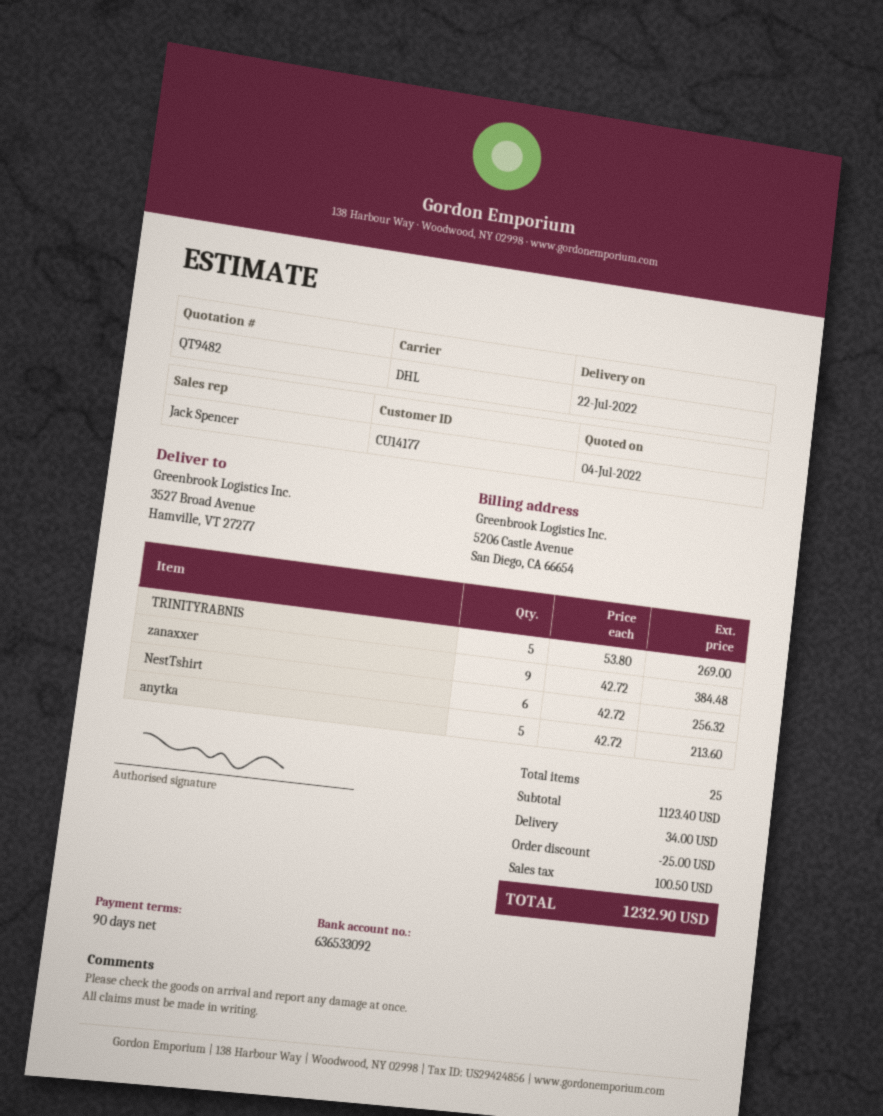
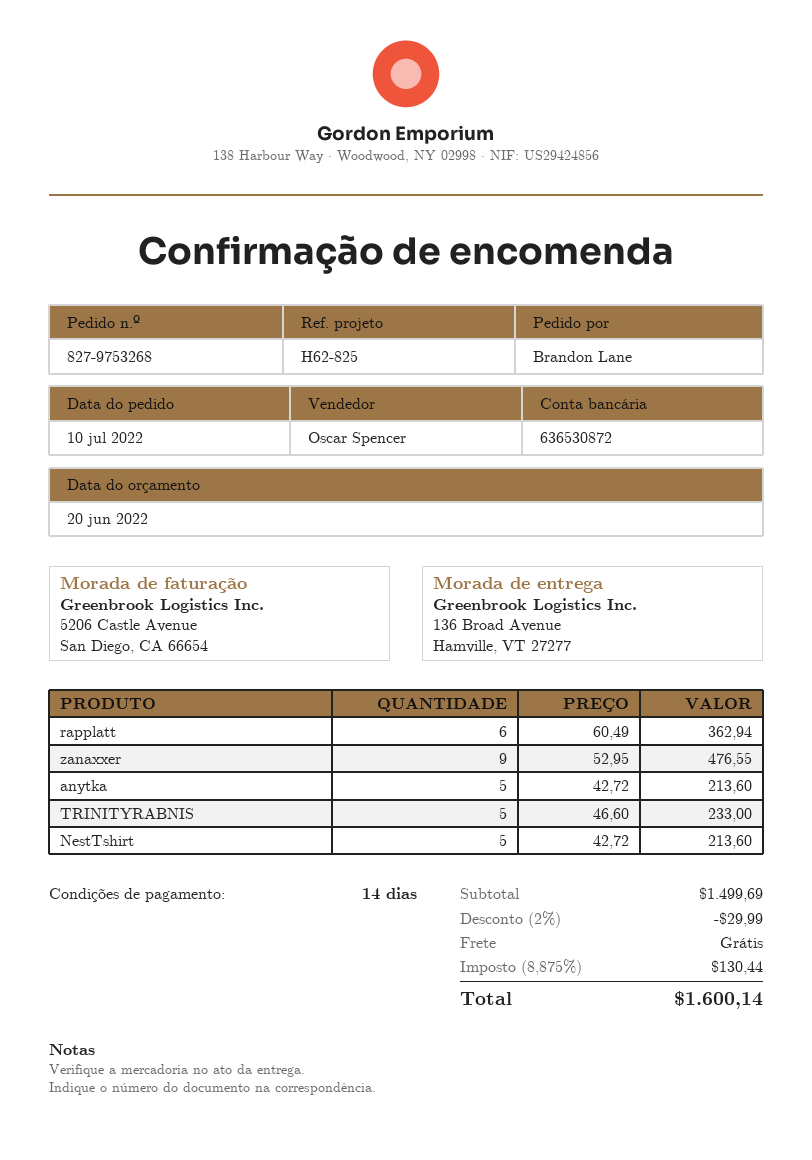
quote date: 2022-07-04 -> 2022-06-20
payment terms: 90 days -> 14 days
sales rep: Jack Spencer -> Oscar Spencer
bank account: 636533092 -> 636530872
ship to: 3527 Broad Avenue, Hamville, VT 27277 -> 136 Broad Avenue, Hamville, VT 27277
TRINITYRABNIS: 5 x 53.80 = 269.00 -> 5 x 46.60 = 233.00
zanaxxer: 9 x 42.72 = 384.48 -> 9 x 52.95 = 476.55
NestTshirt: 6 x 42.72 = 256.32 -> 5 x 42.72 = 213.60
rapplatt: none -> 6 x 60.49 = 362.94
subtotal: 1123.40 -> 1499.69
discount: 25.00 -> 29.99
shipping: 34.00 -> 0.00
tax: 100.50 -> 130.44
total: 1232.90 -> 1600.14

